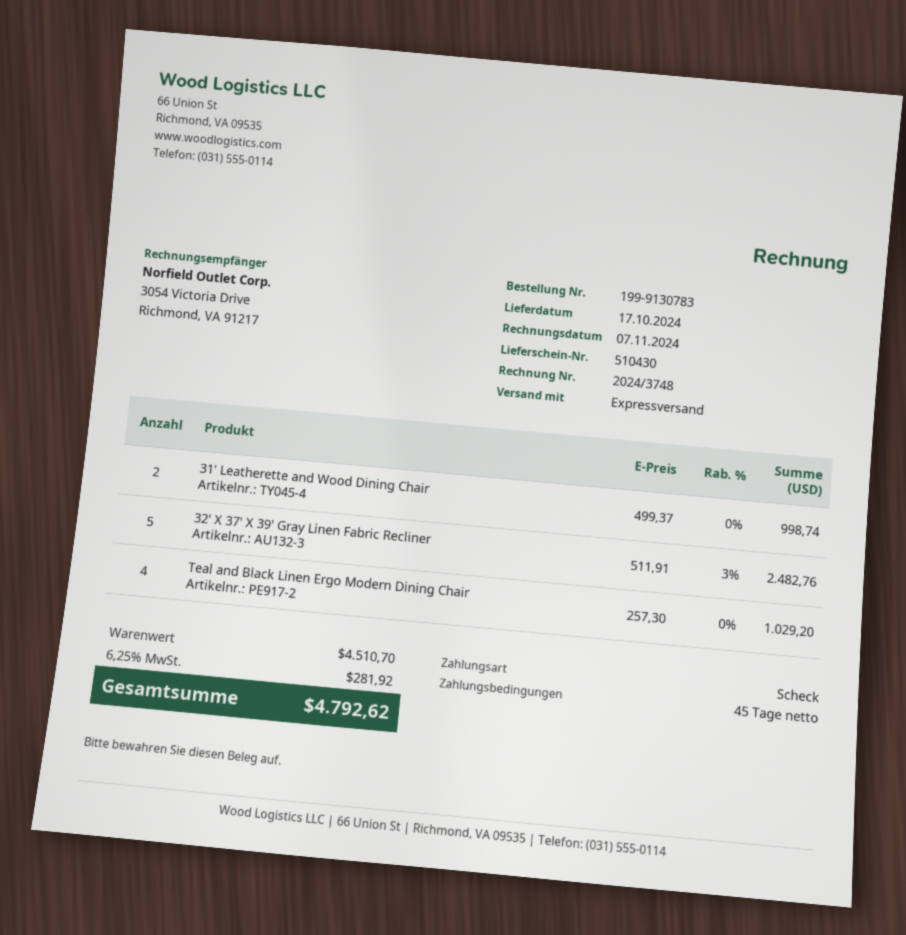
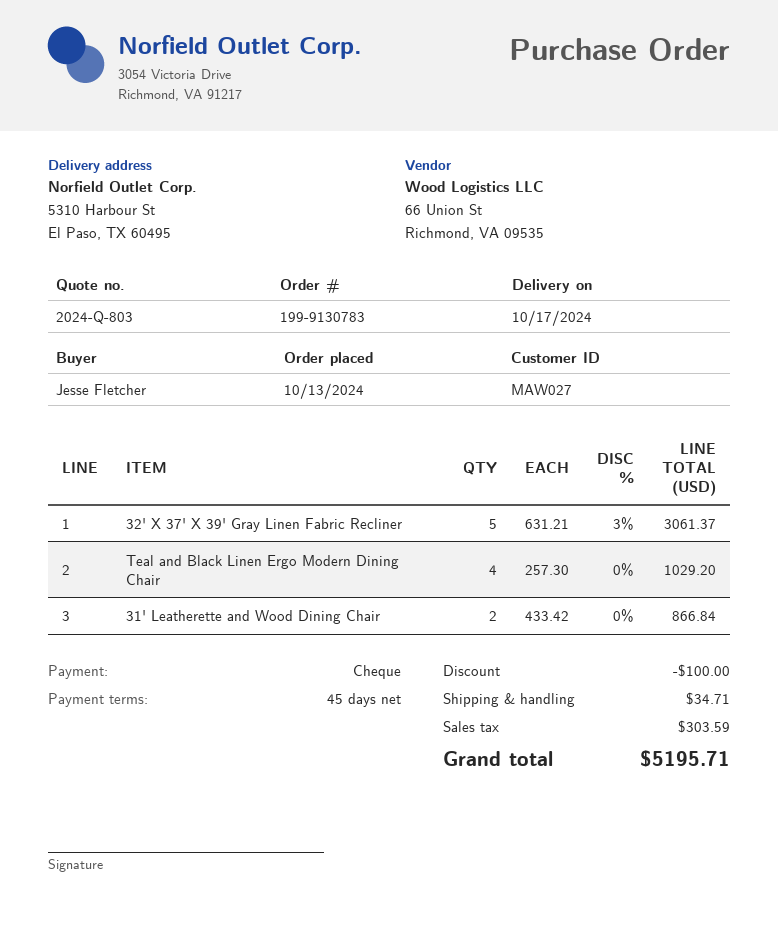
31' Leatherette and Wood Dining Chair: 2 x 499.37 = 998.74 -> 2 x 433.42 = 866.84
32' X 37' X 39' Gray Linen Fabric Recliner: 5 x 511.91 - 3% = 2482.76 -> 5 x 631.21 - 3% = 3061.37
discount: none -> 100.00
shipping: none -> 34.71
tax: 281.92 -> 303.59
total: 4792.62 -> 5195.71

